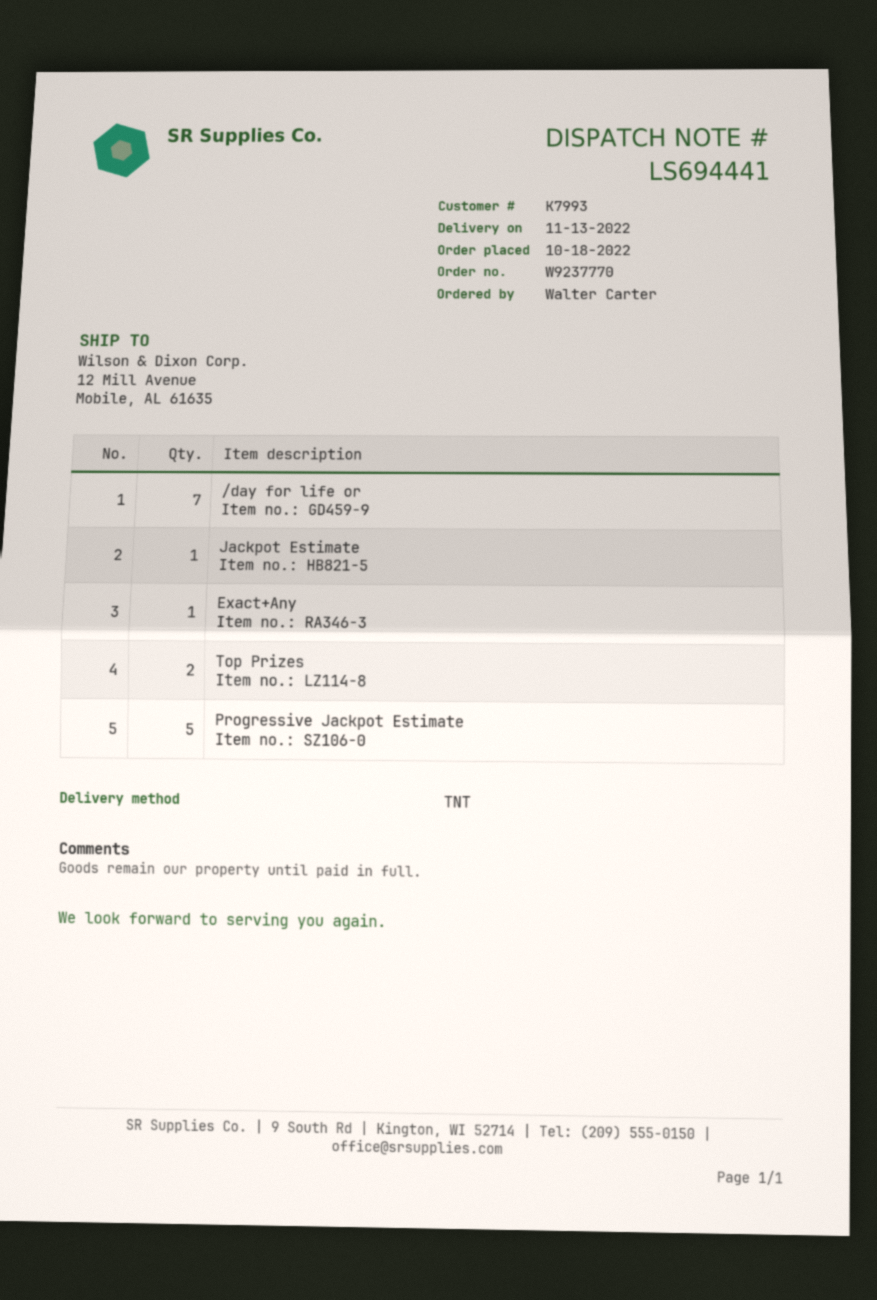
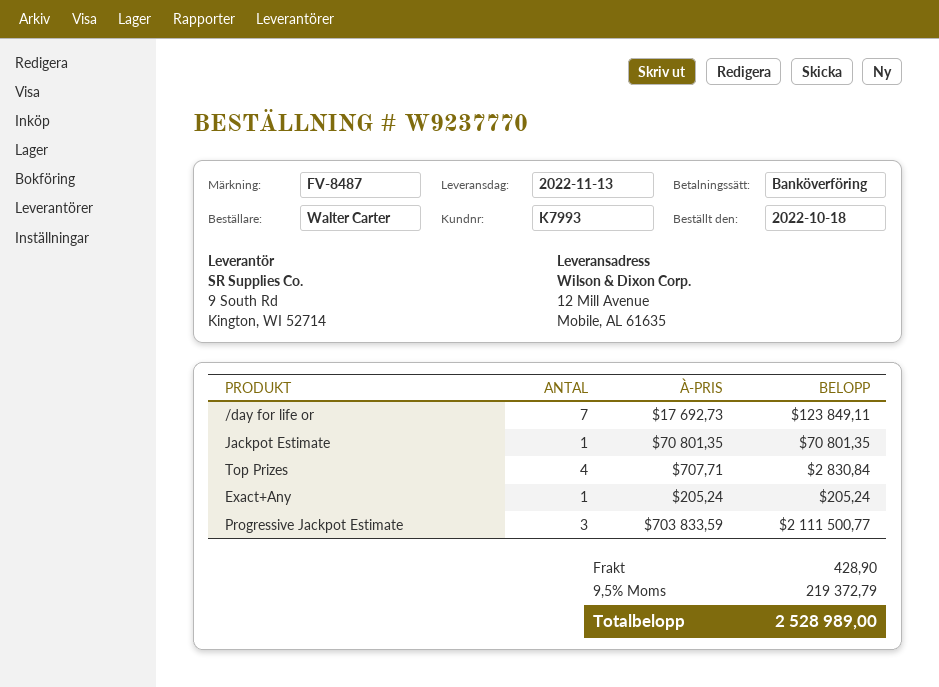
Top Prizes: 2 -> 4
Progressive Jackpot Estimate: 5 -> 3

